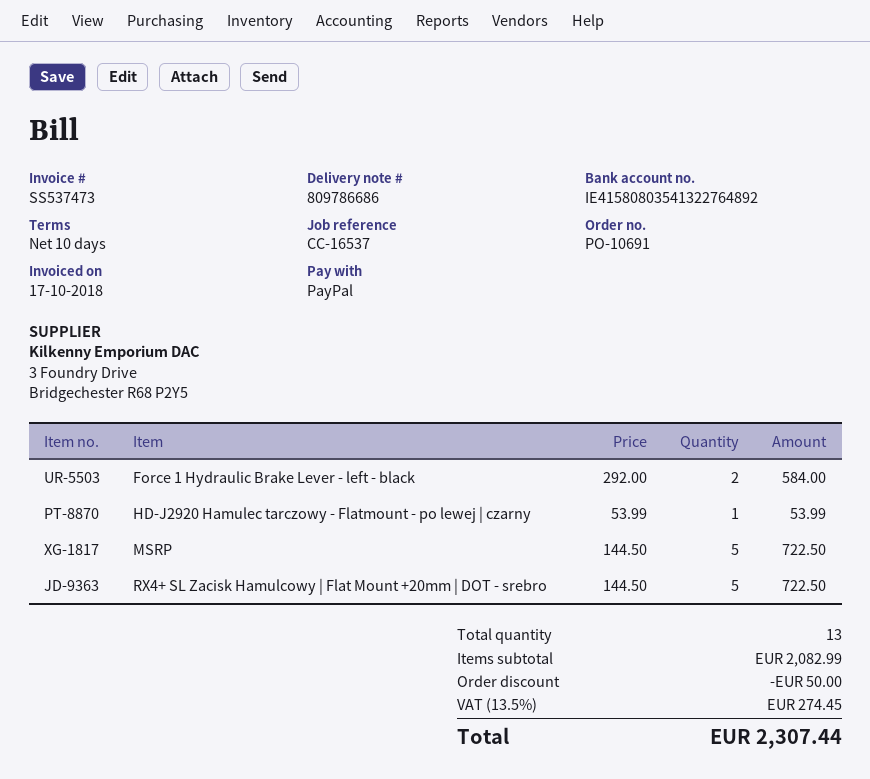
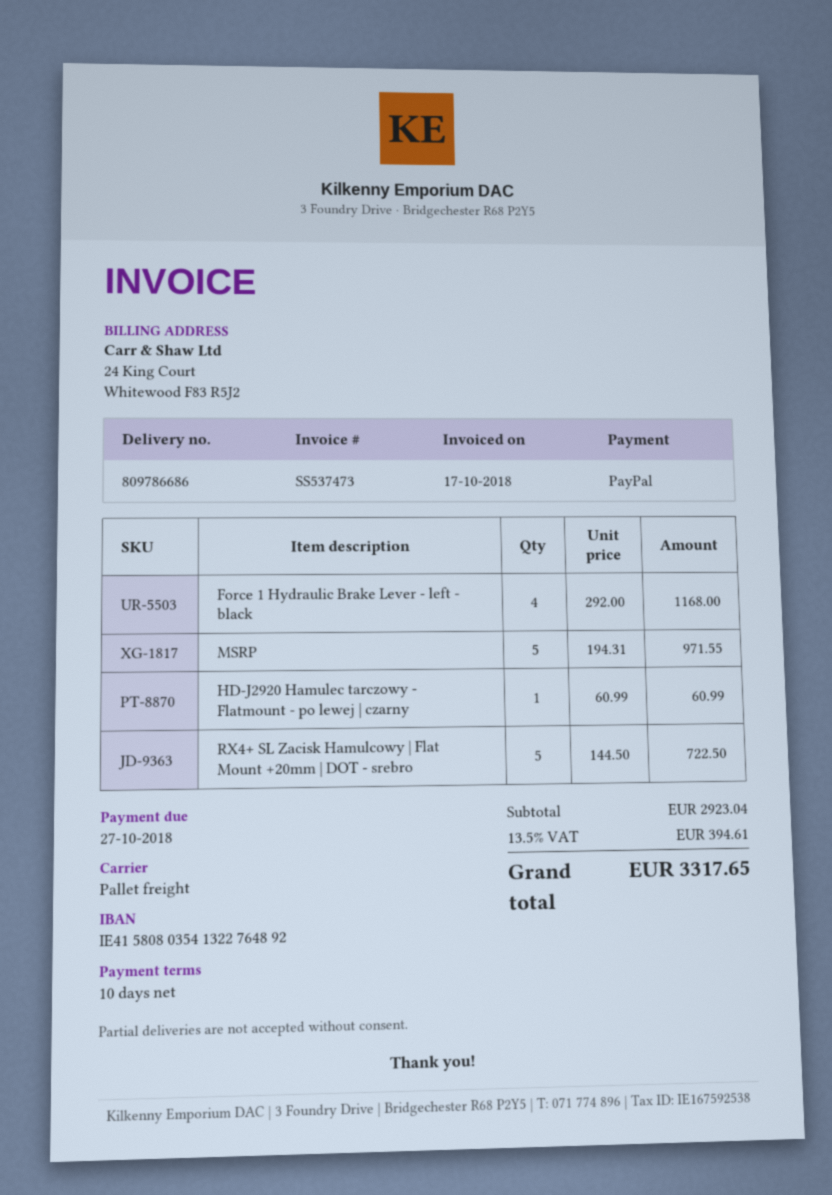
Force 1 Hydraulic Brake Lever - left - black: 2 x 292.00 = 584.00 -> 4 x 292.00 = 1168.00
HD-J2920 Hamulec tarczowy - Flatmount - po lewej | czarny: 1 x 53.99 = 53.99 -> 1 x 60.99 = 60.99
MSRP: 5 x 144.50 = 722.50 -> 5 x 194.31 = 971.55
subtotal: 2082.99 -> 2923.04
discount: 50.00 -> none
tax: 13.5% = 274.45 -> 13.5% = 394.61
total: 2307.44 -> 3317.65

